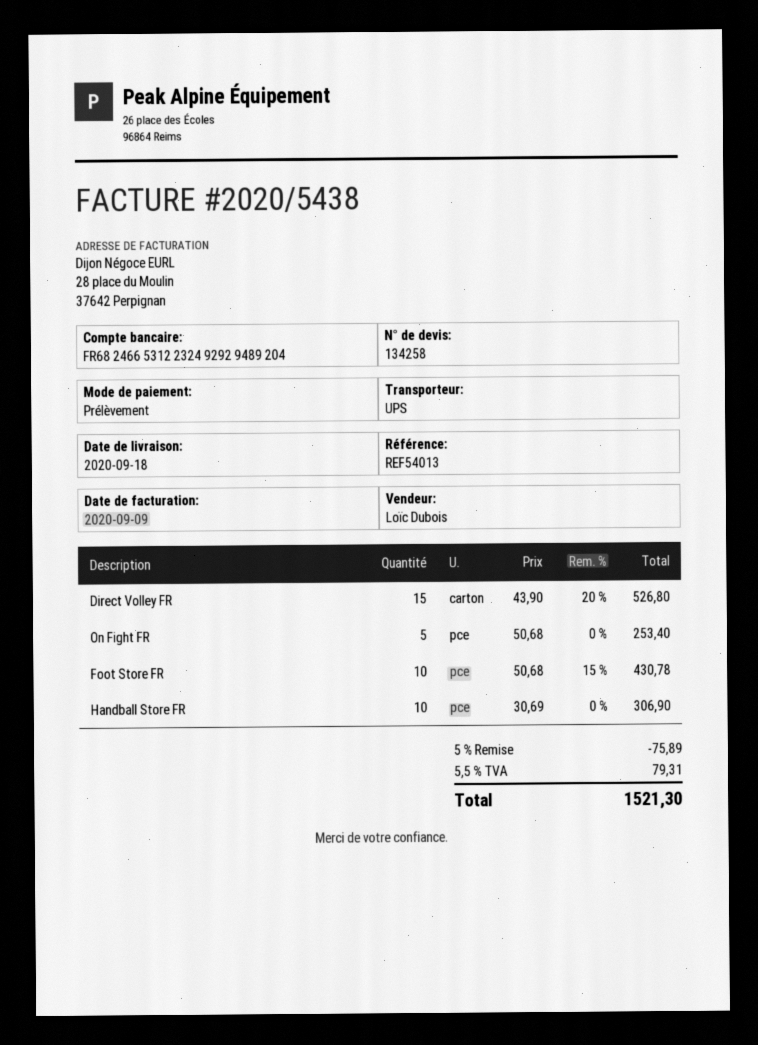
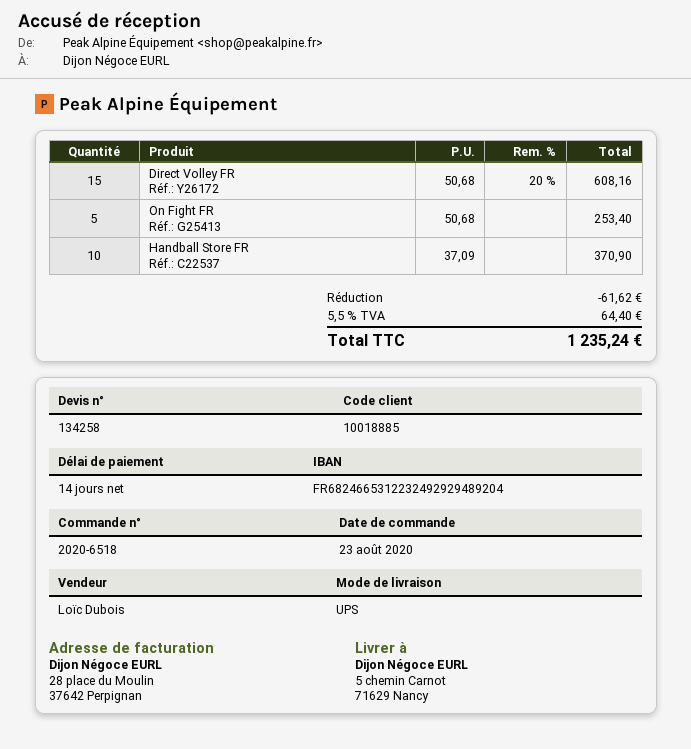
Direct Volley FR: 15 x 43.90 - 20% = 526.80 -> 15 x 50.68 - 20% = 608.16
Foot Store FR: 10 x 50.68 - 15% = 430.78 -> none
Handball Store FR: 10 x 30.69 = 306.90 -> 10 x 37.09 = 370.90
discount: 75.89 -> 61.62
tax: 5.5% = 79.31 -> 5.5% = 64.40
total: 1521.30 -> 1235.24

